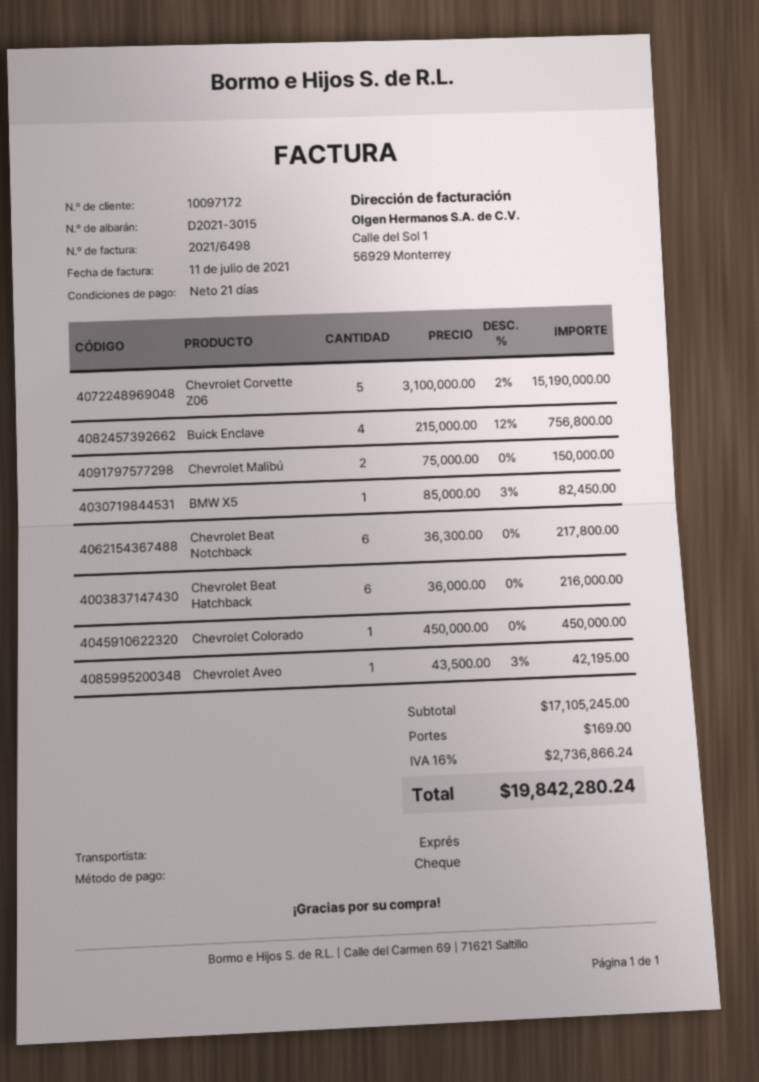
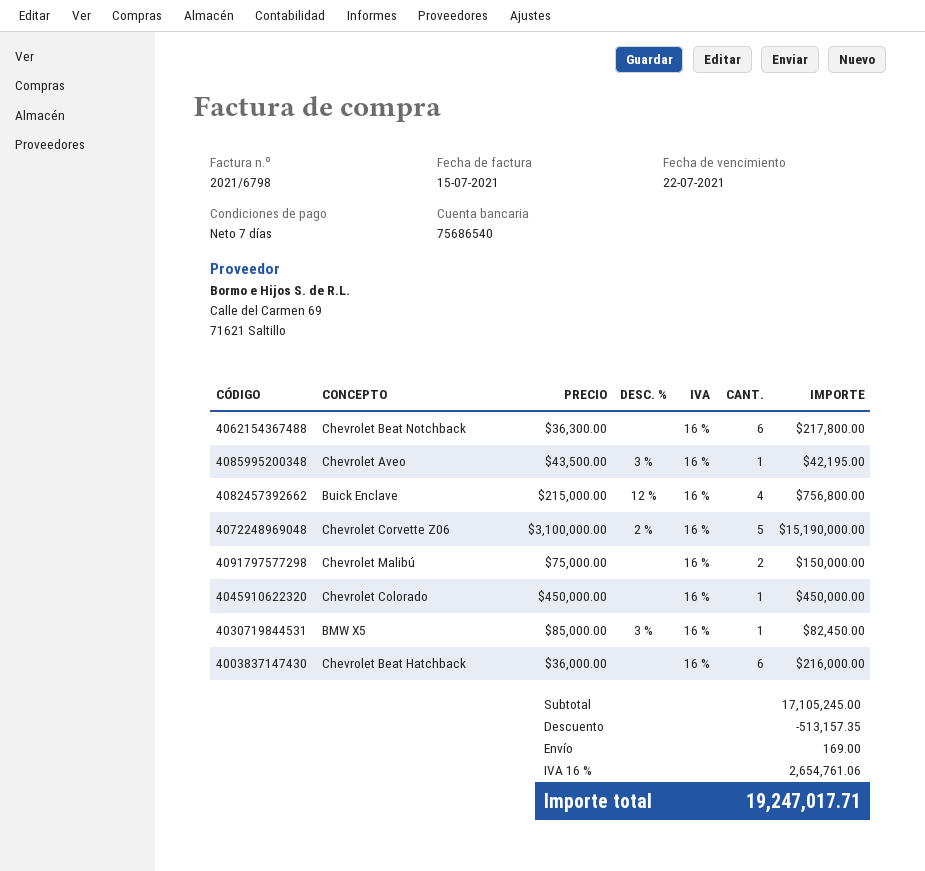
invoice number: 2021/6498 -> 2021/6798
invoice date: 2021-07-11 -> 2021-07-15
payment terms: 21 days -> 7 days
discount: none -> 513157.35
tax: 16% = 2736866.24 -> 16% = 2654761.06
total: 19842280.24 -> 19247017.71

